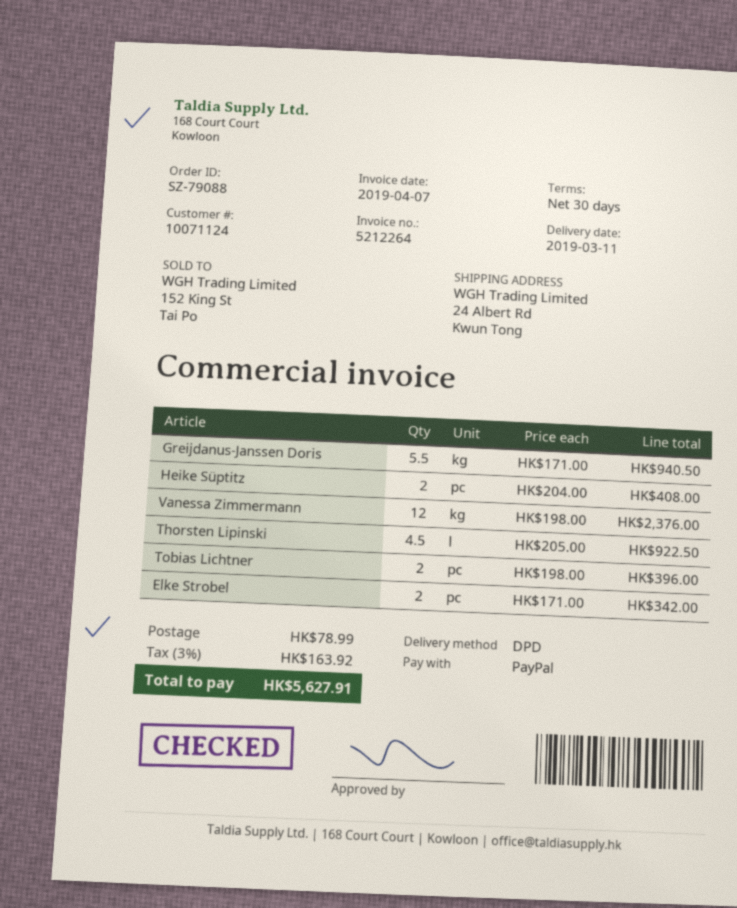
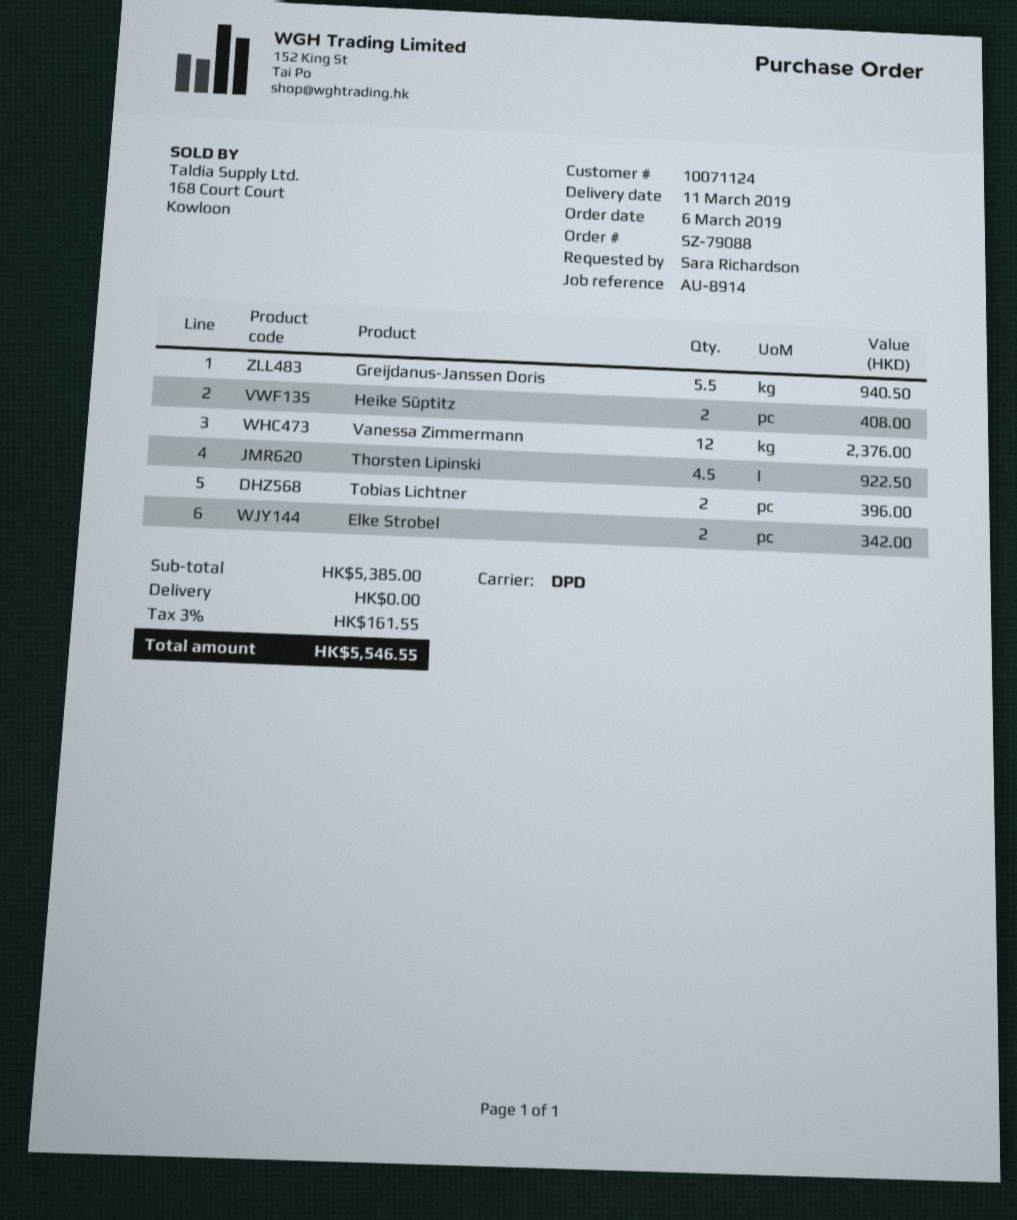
shipping: 78.99 -> 0.00
tax: 3% = 163.92 -> 3% = 161.55
total: 5627.91 -> 5546.55

